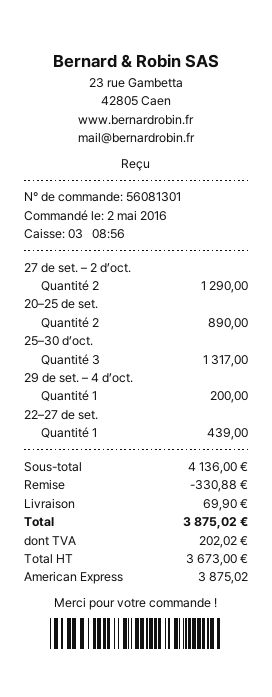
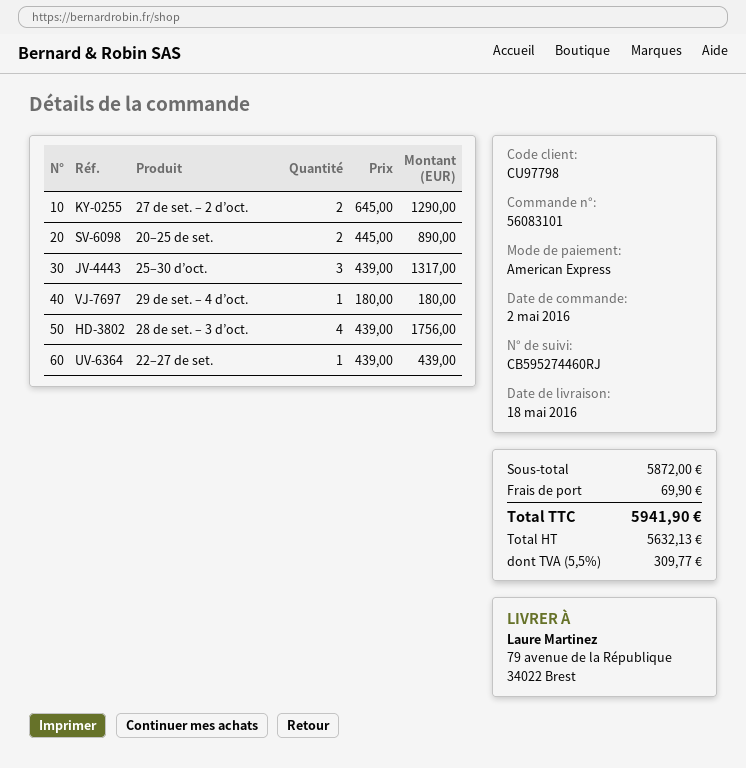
order number: 56081301 -> 56083101
29 de set. – 4 d’oct.: 1 for 200.00 -> 1 for 180.00
28 de set. – 3 d’oct.: none -> 4 for 1756.00
subtotal: 4136.00 -> 5872.00
discount: 330.88 -> none
net: 3673.00 -> 5632.13
tax: 202.02 -> 309.77
total: 3875.02 -> 5941.90

